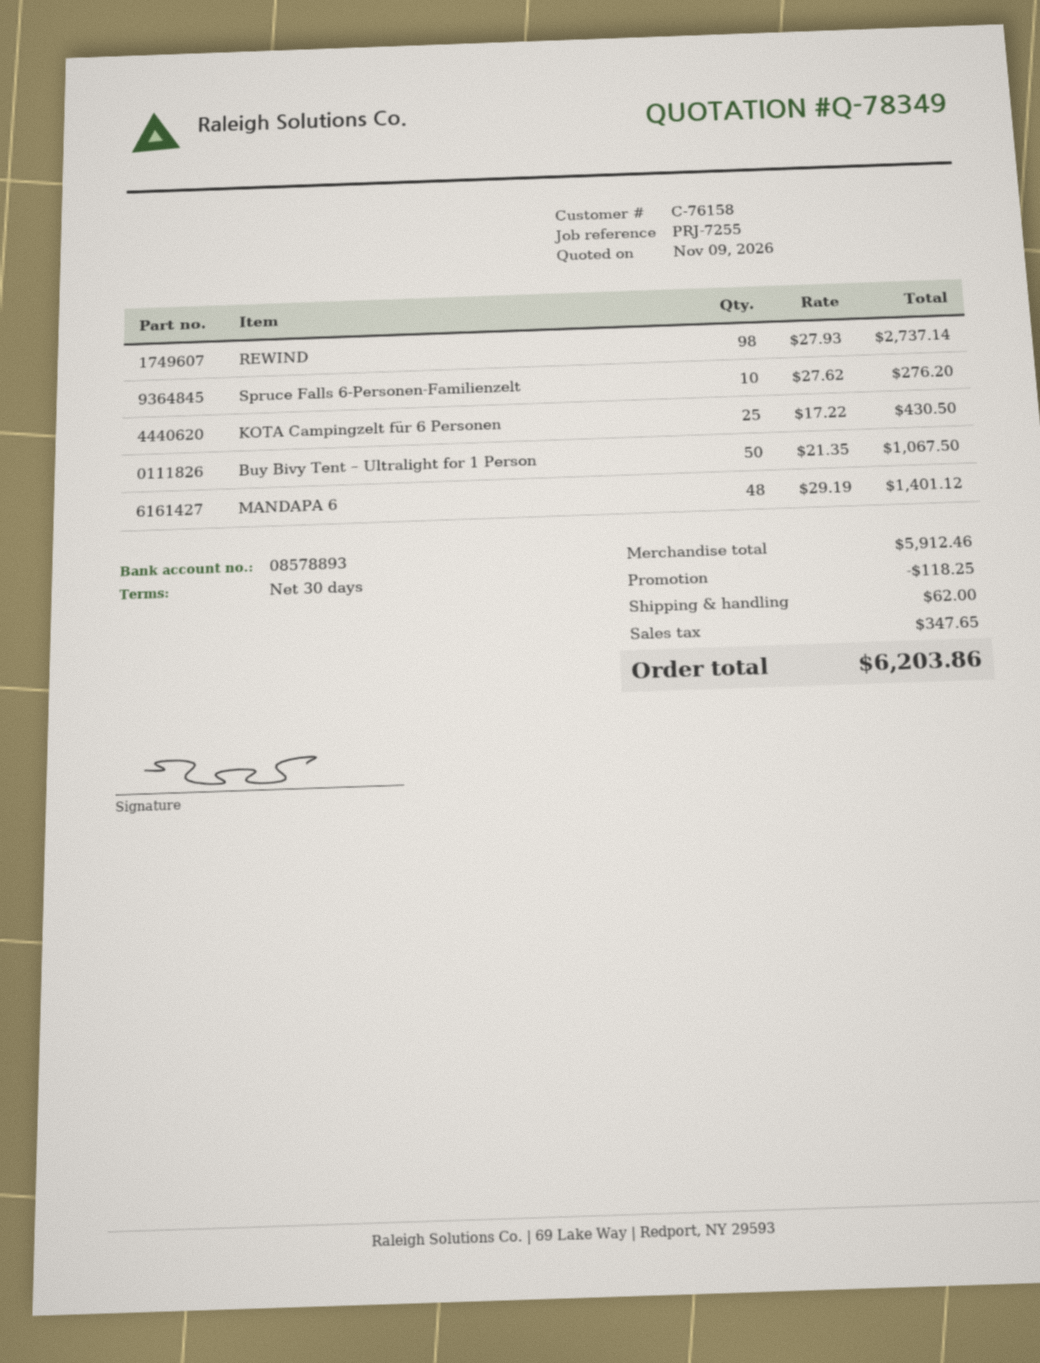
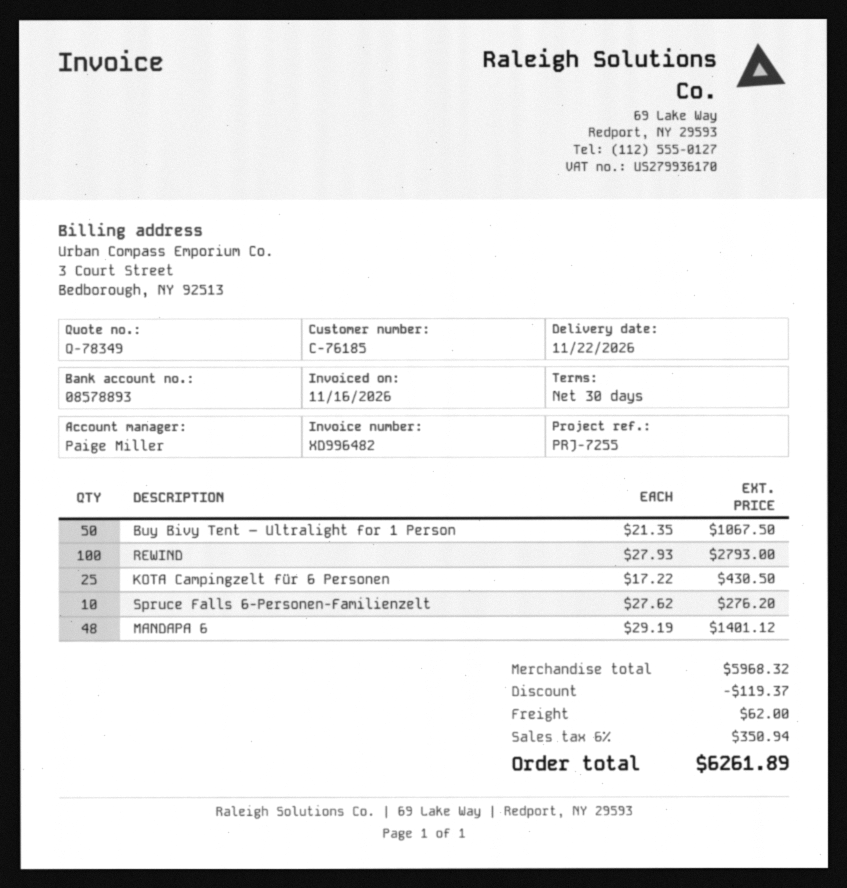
customer number: C-76158 -> C-76185
REWIND: 98 x 27.93 = 2737.14 -> 100 x 27.93 = 2793.00
subtotal: 5912.46 -> 5968.32
discount: 118.25 -> 119.37
tax: 347.65 -> 350.94
total: 6203.86 -> 6261.89

